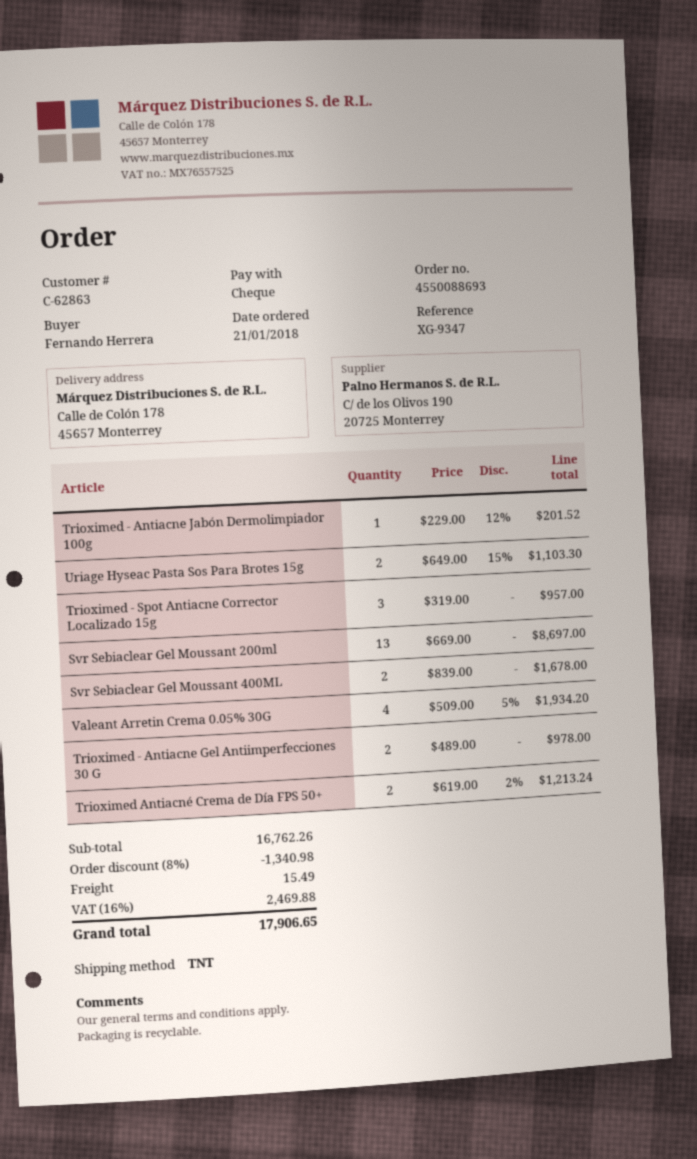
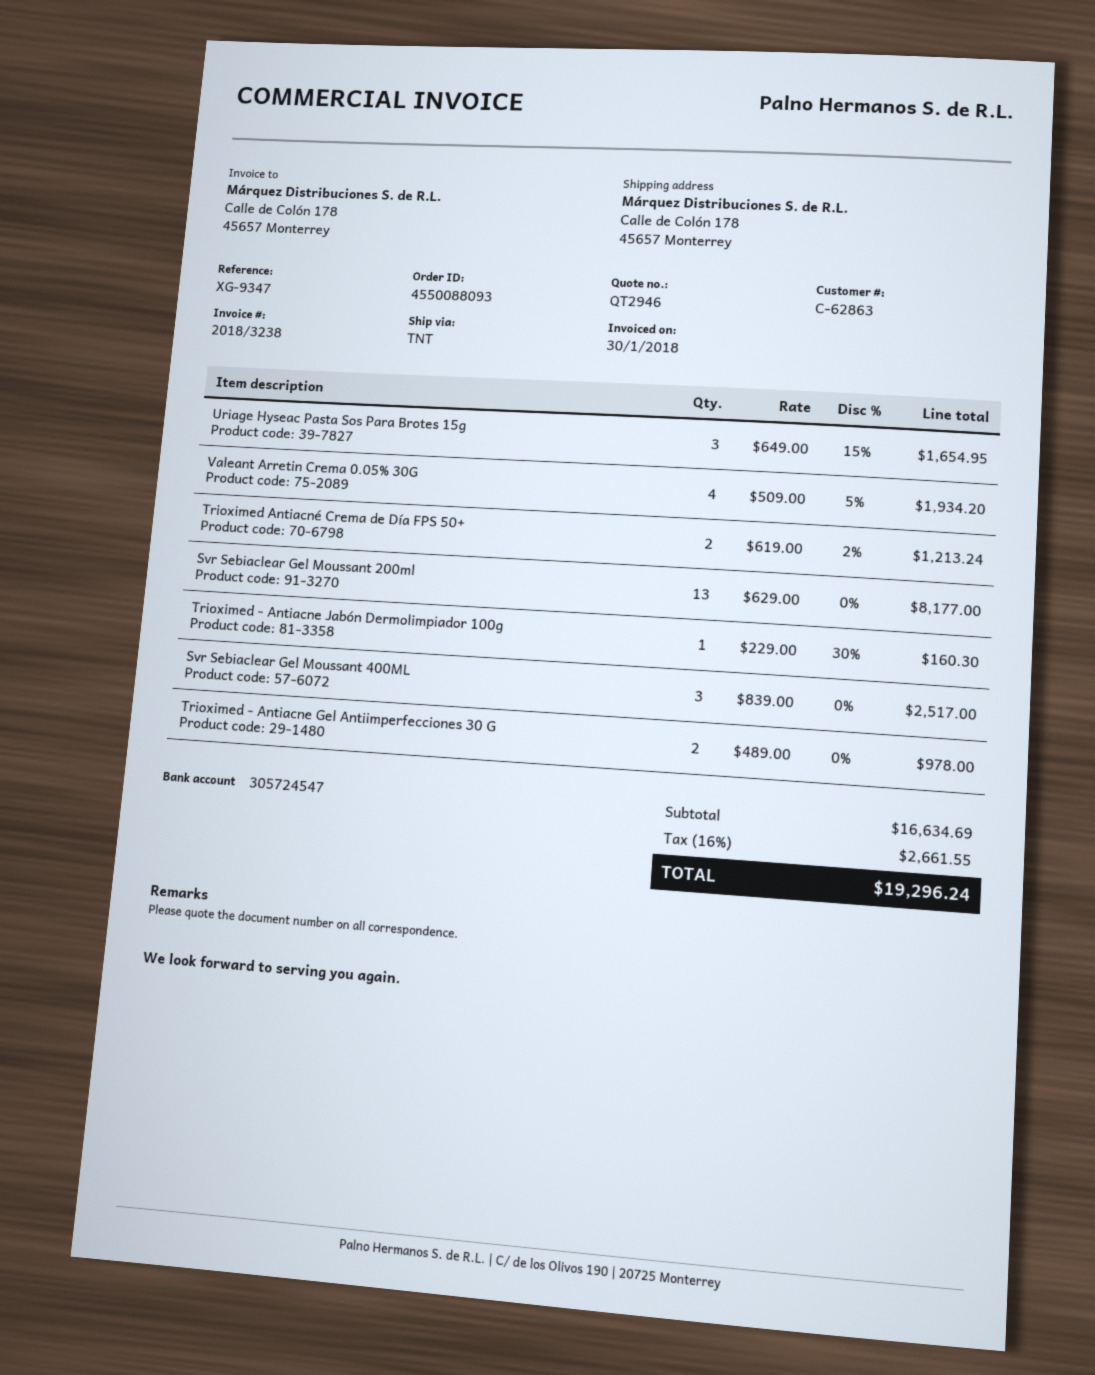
order number: 4550088693 -> 4550088093
Trioximed - Antiacne Jabón Dermolimpiador 100g: 1 x 229.00 - 12% = 201.52 -> 1 x 229.00 - 30% = 160.30
Uriage Hyseac Pasta Sos Para Brotes 15g: 2 x 649.00 - 15% = 1103.30 -> 3 x 649.00 - 15% = 1654.95
Trioximed - Spot Antiacne Corrector Localizado 15g: 3 x 319.00 = 957.00 -> none
Svr Sebiaclear Gel Moussant 200ml: 13 x 669.00 = 8697.00 -> 13 x 629.00 = 8177.00
Svr Sebiaclear Gel Moussant 400ML: 2 x 839.00 = 1678.00 -> 3 x 839.00 = 2517.00
subtotal: 16762.26 -> 16634.69
discount: 8% = 1340.98 -> none
shipping: 15.49 -> none
tax: 16% = 2469.88 -> 16% = 2661.55
total: 17906.65 -> 19296.24

